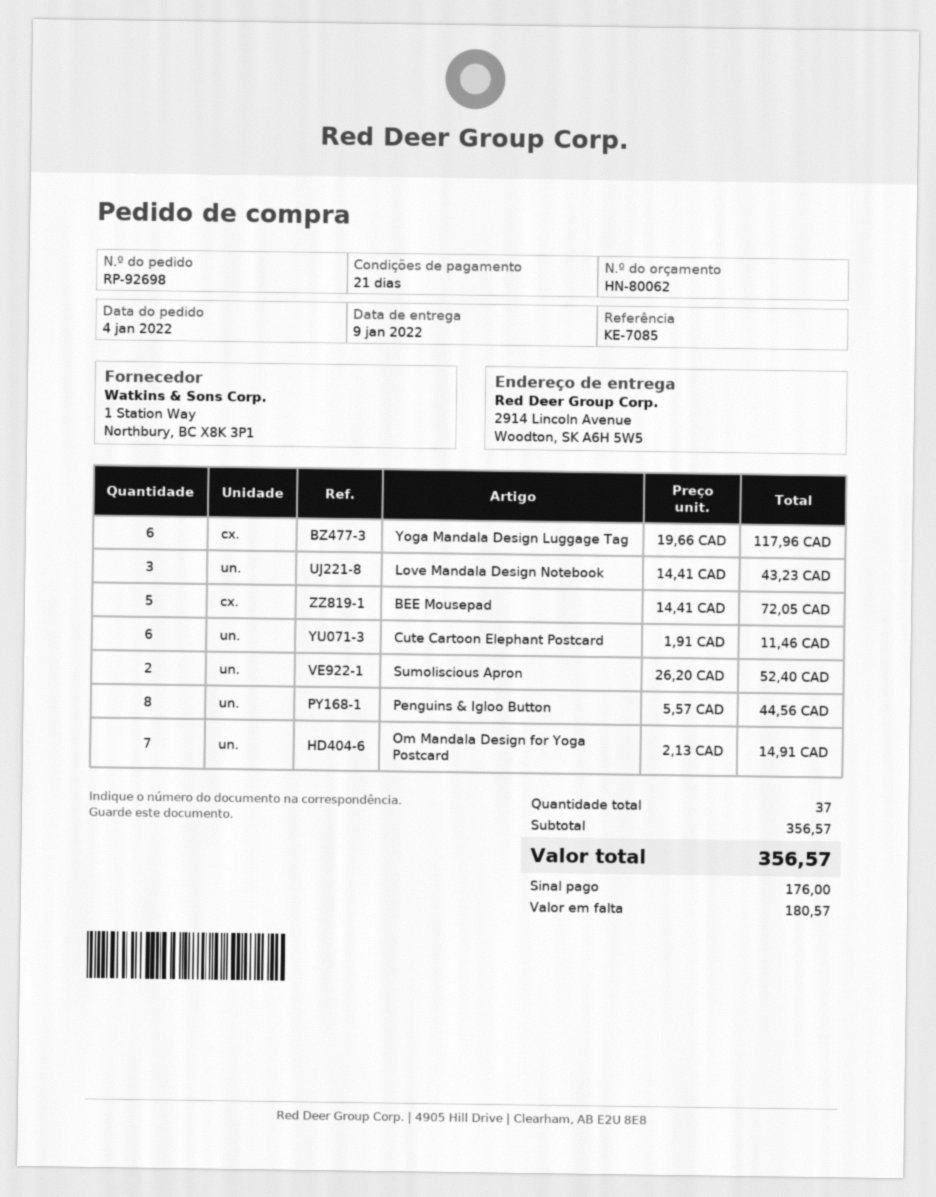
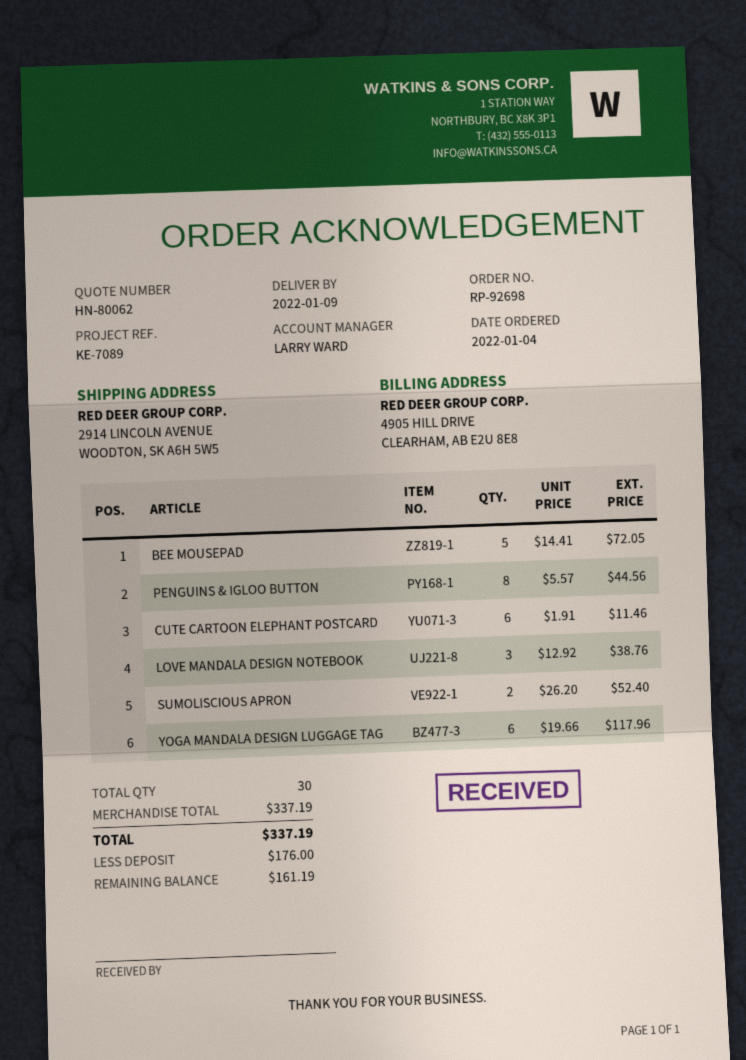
reference: KE-7085 -> KE-7089
Love Mandala Design Notebook: 3 x 14.41 = 43.23 -> 3 x 12.92 = 38.76
Om Mandala Design for Yoga Postcard: 7 x 2.13 = 14.91 -> none
total quantity: 37 -> 30
subtotal: 356.57 -> 337.19
total: 356.57 -> 337.19
balance: 180.57 -> 161.19

